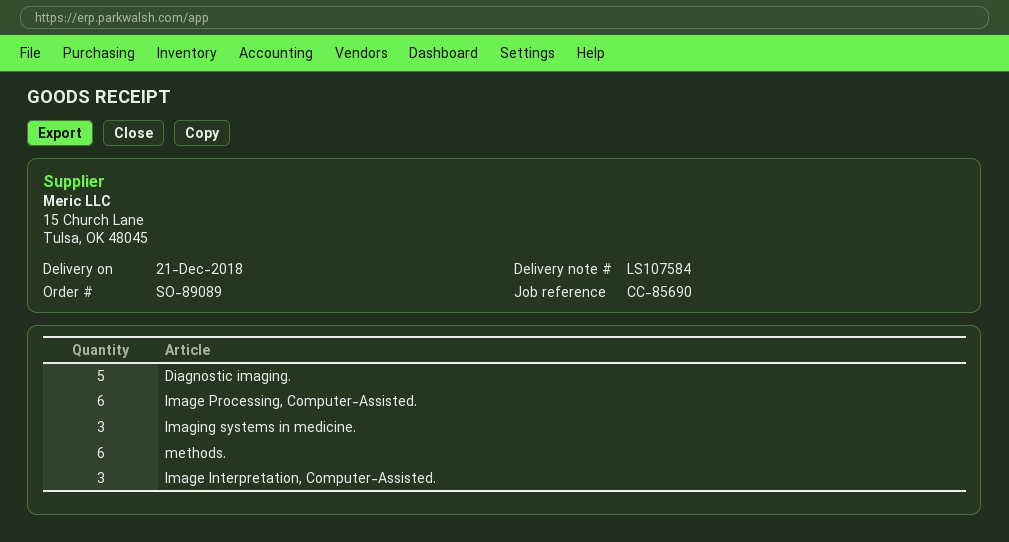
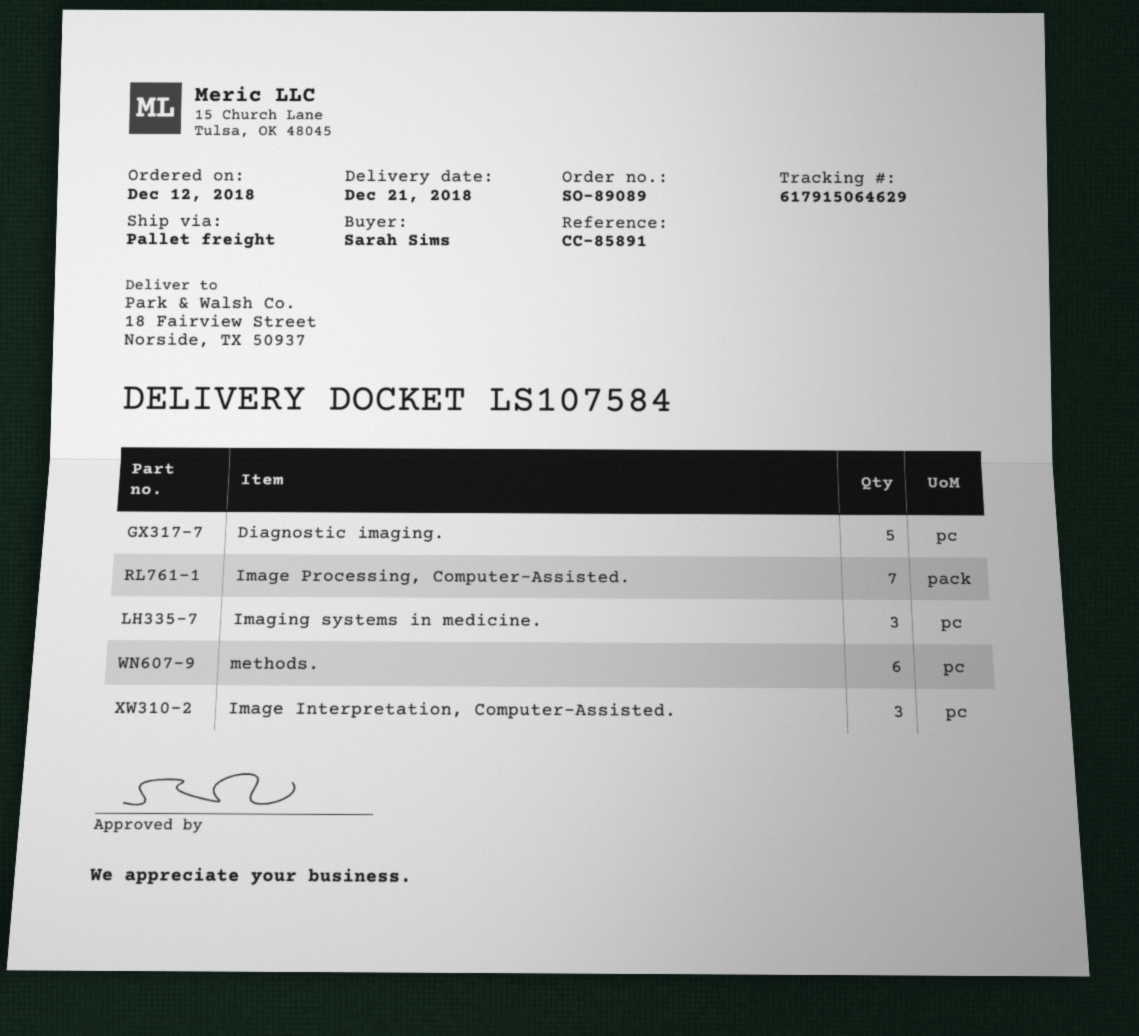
reference: CC-85690 -> CC-85891
Image Processing, Computer-Assisted.: 6 -> 7

